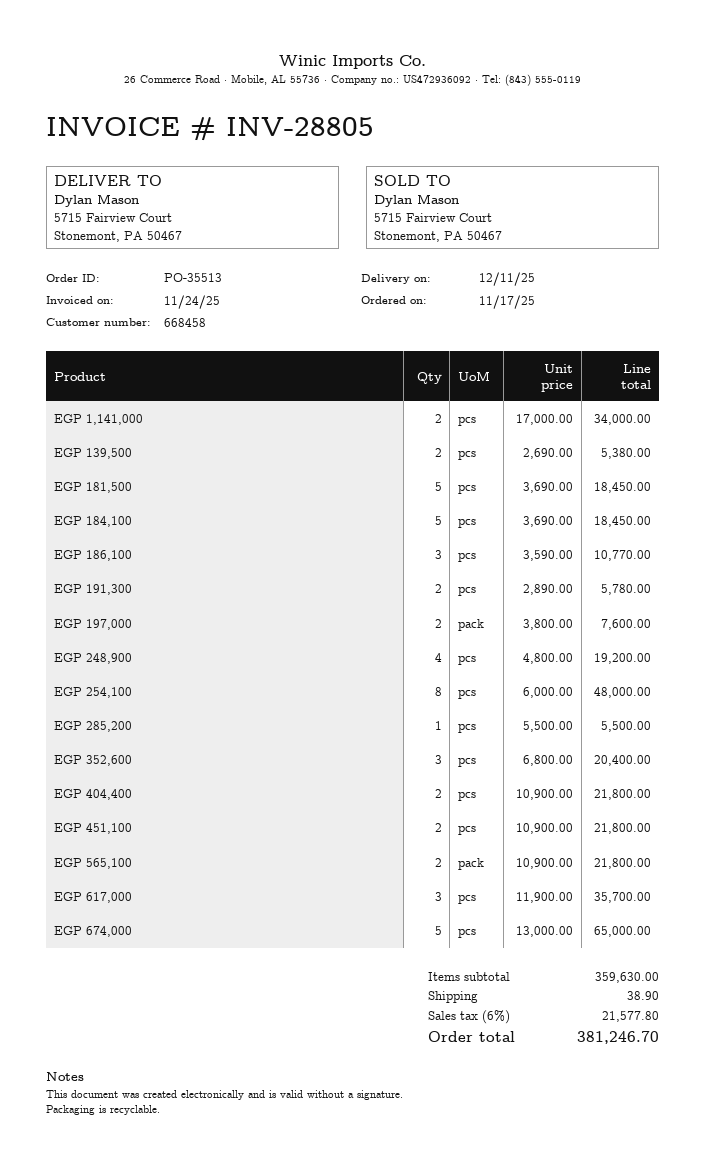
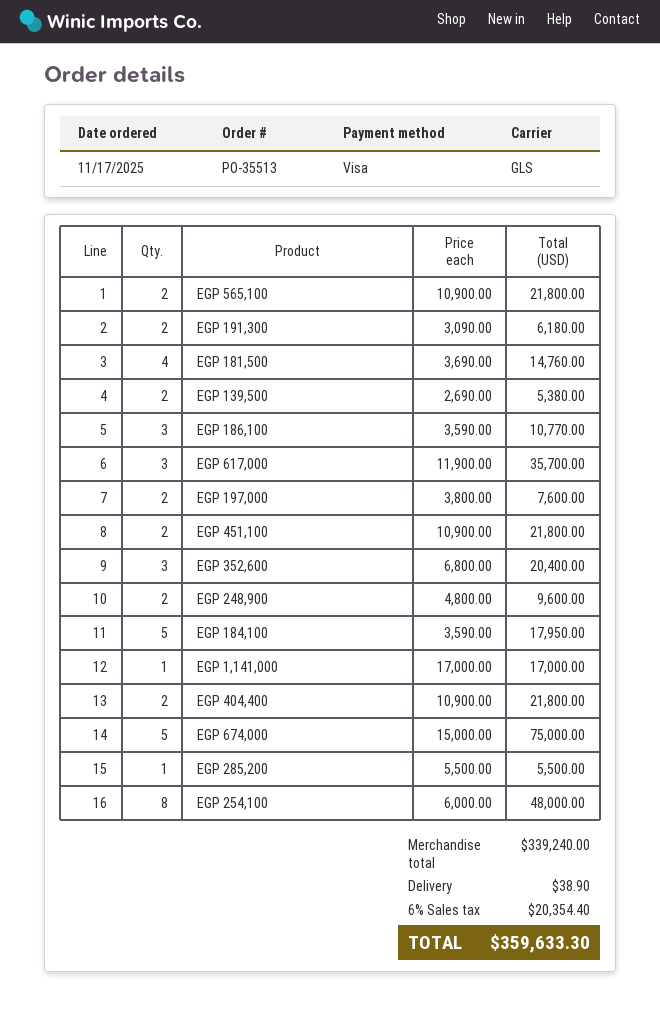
EGP 1,141,000: 2 x 17000.00 = 34000.00 -> 1 x 17000.00 = 17000.00
EGP 181,500: 5 x 3690.00 = 18450.00 -> 4 x 3690.00 = 14760.00
EGP 184,100: 5 x 3690.00 = 18450.00 -> 5 x 3590.00 = 17950.00
EGP 191,300: 2 x 2890.00 = 5780.00 -> 2 x 3090.00 = 6180.00
EGP 248,900: 4 x 4800.00 = 19200.00 -> 2 x 4800.00 = 9600.00
EGP 674,000: 5 x 13000.00 = 65000.00 -> 5 x 15000.00 = 75000.00
subtotal: 359630.00 -> 339240.00
tax: 6% = 21577.80 -> 6% = 20354.40
total: 381246.70 -> 359633.30

